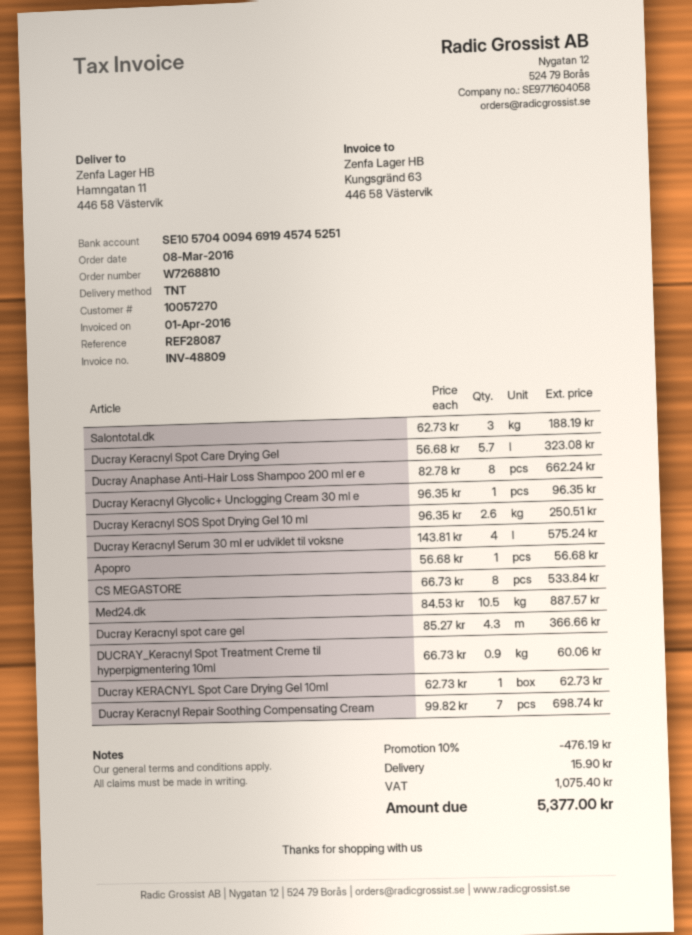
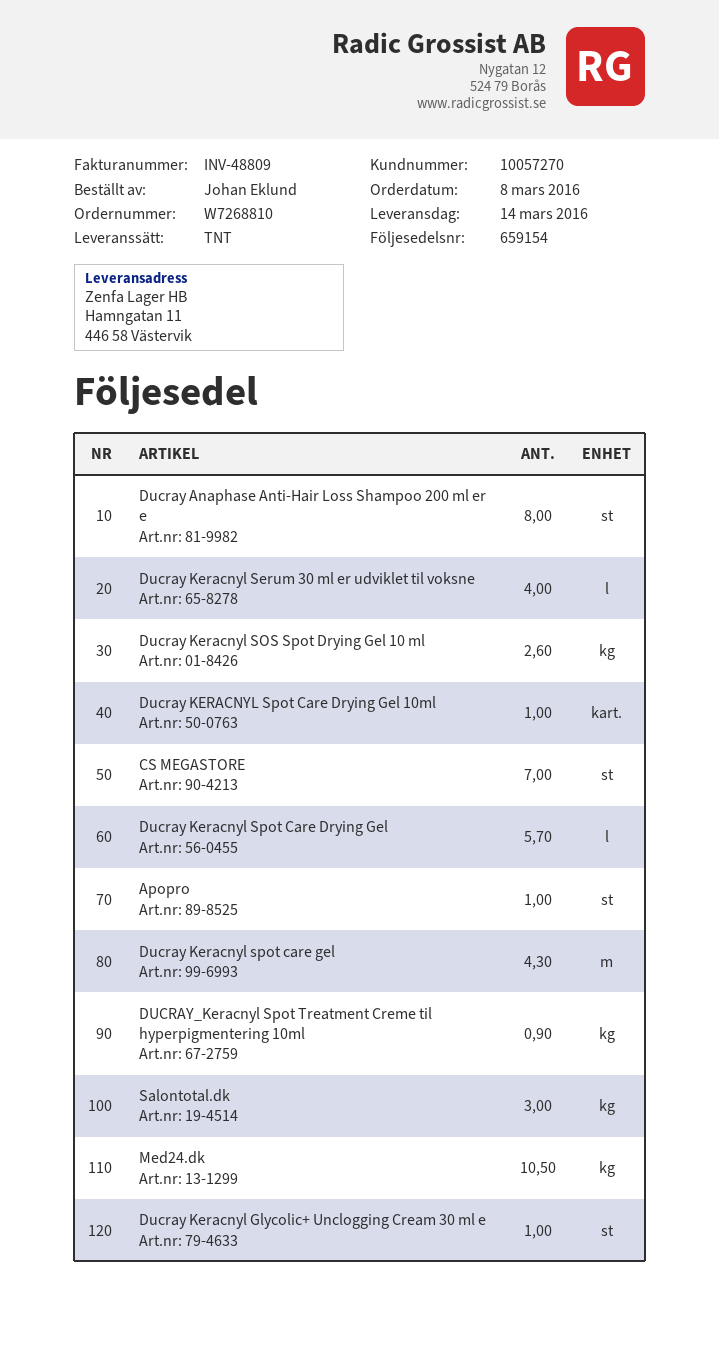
CS MEGASTORE: 8 -> 7
Ducray Keracnyl Repair Soothing Compensating Cream: 7 -> none

